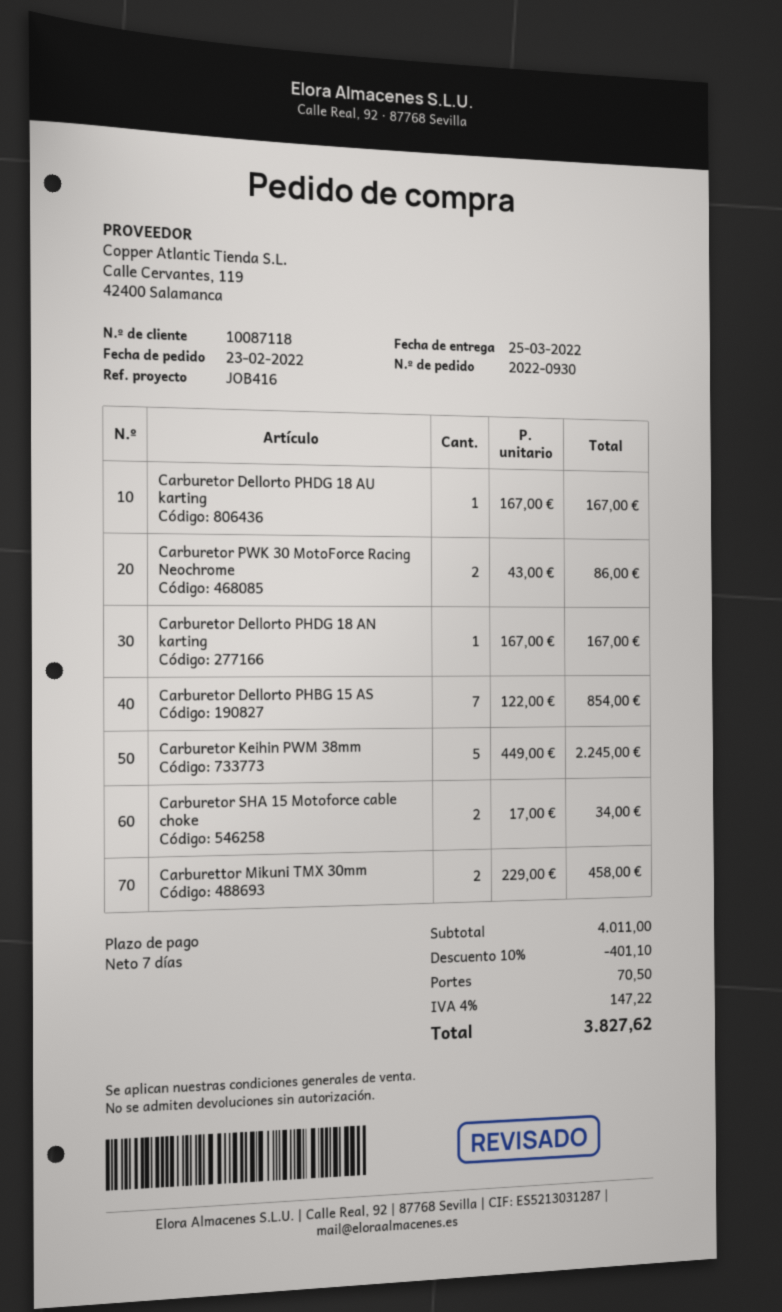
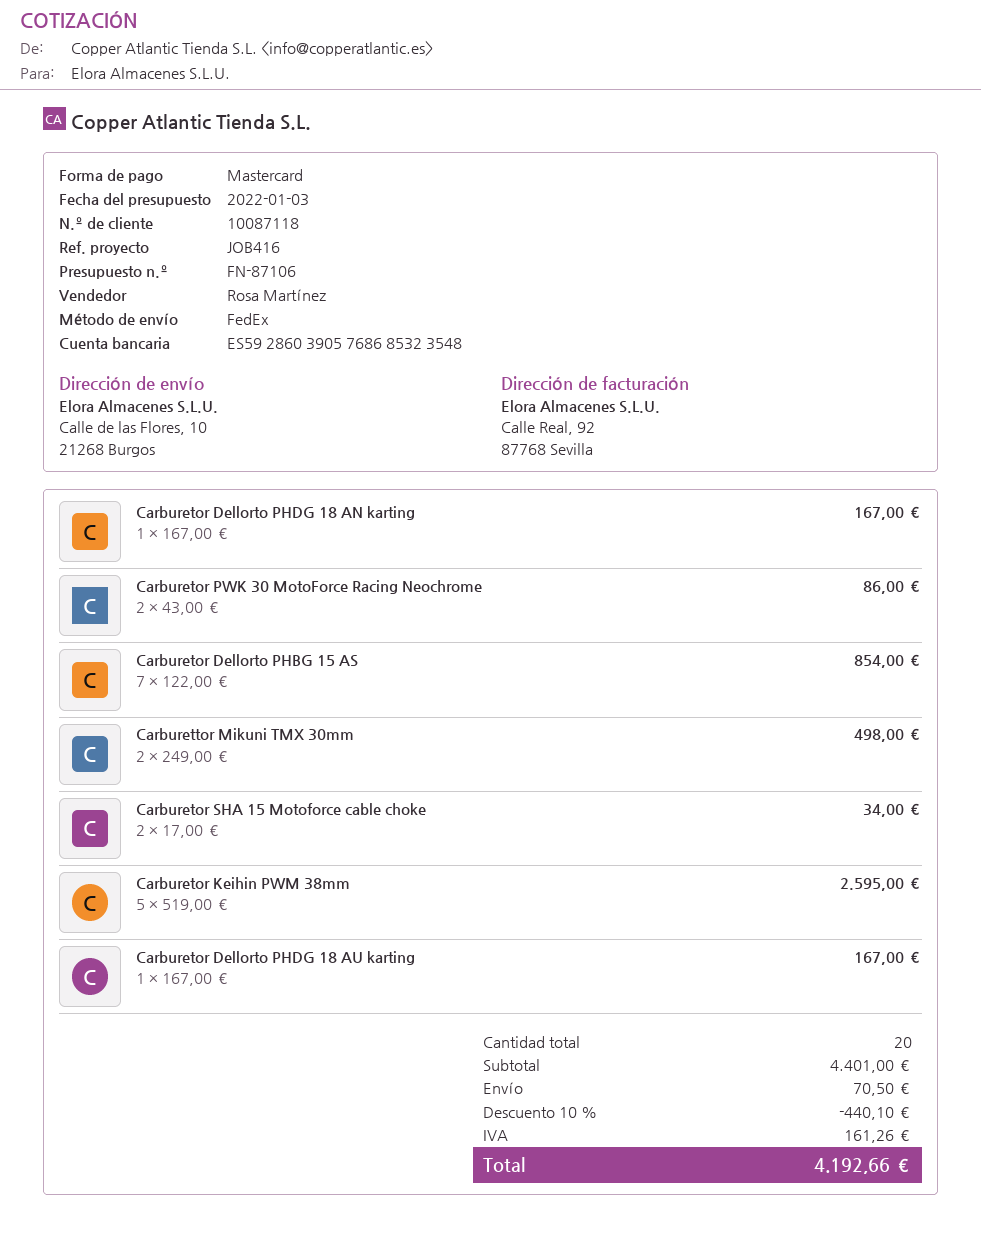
Carburetor Keihin PWM 38mm: 5 x 449.00 = 2245.00 -> 5 x 519.00 = 2595.00
Carburettor Mikuni TMX 30mm: 2 x 229.00 = 458.00 -> 2 x 249.00 = 498.00
subtotal: 4011.00 -> 4401.00
discount: 10% = 401.10 -> 10% = 440.10
tax: 147.22 -> 161.26
total: 3827.62 -> 4192.66

